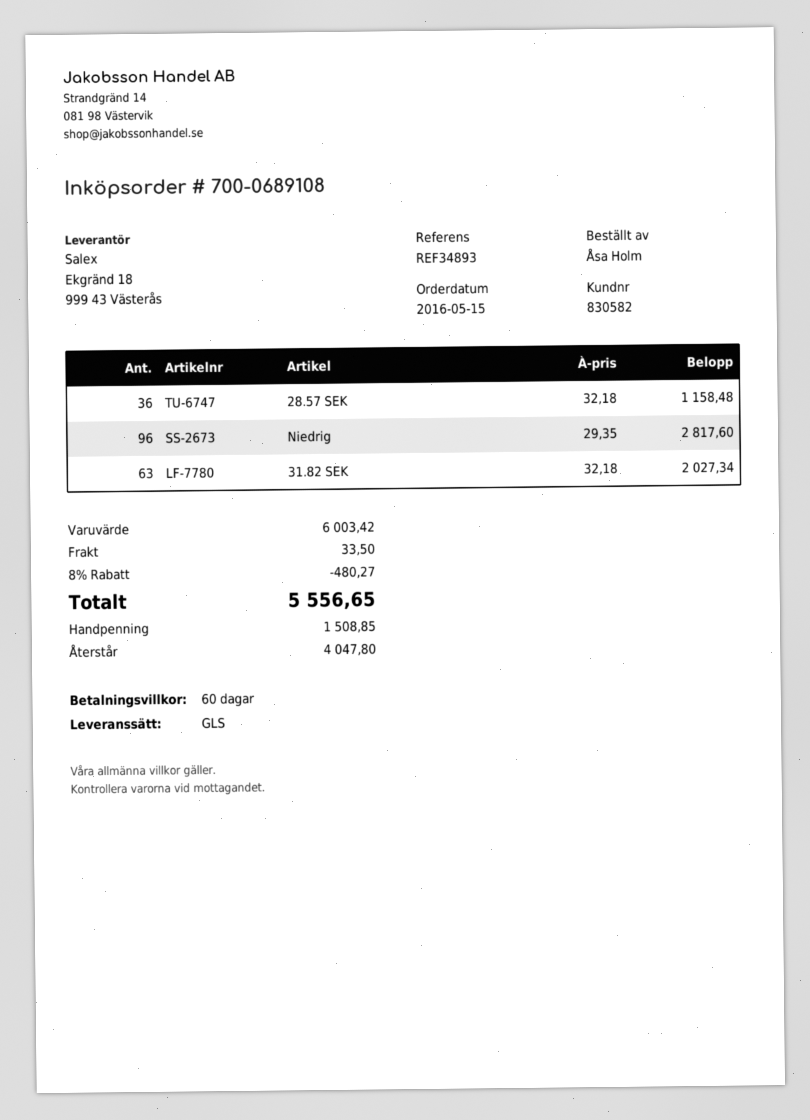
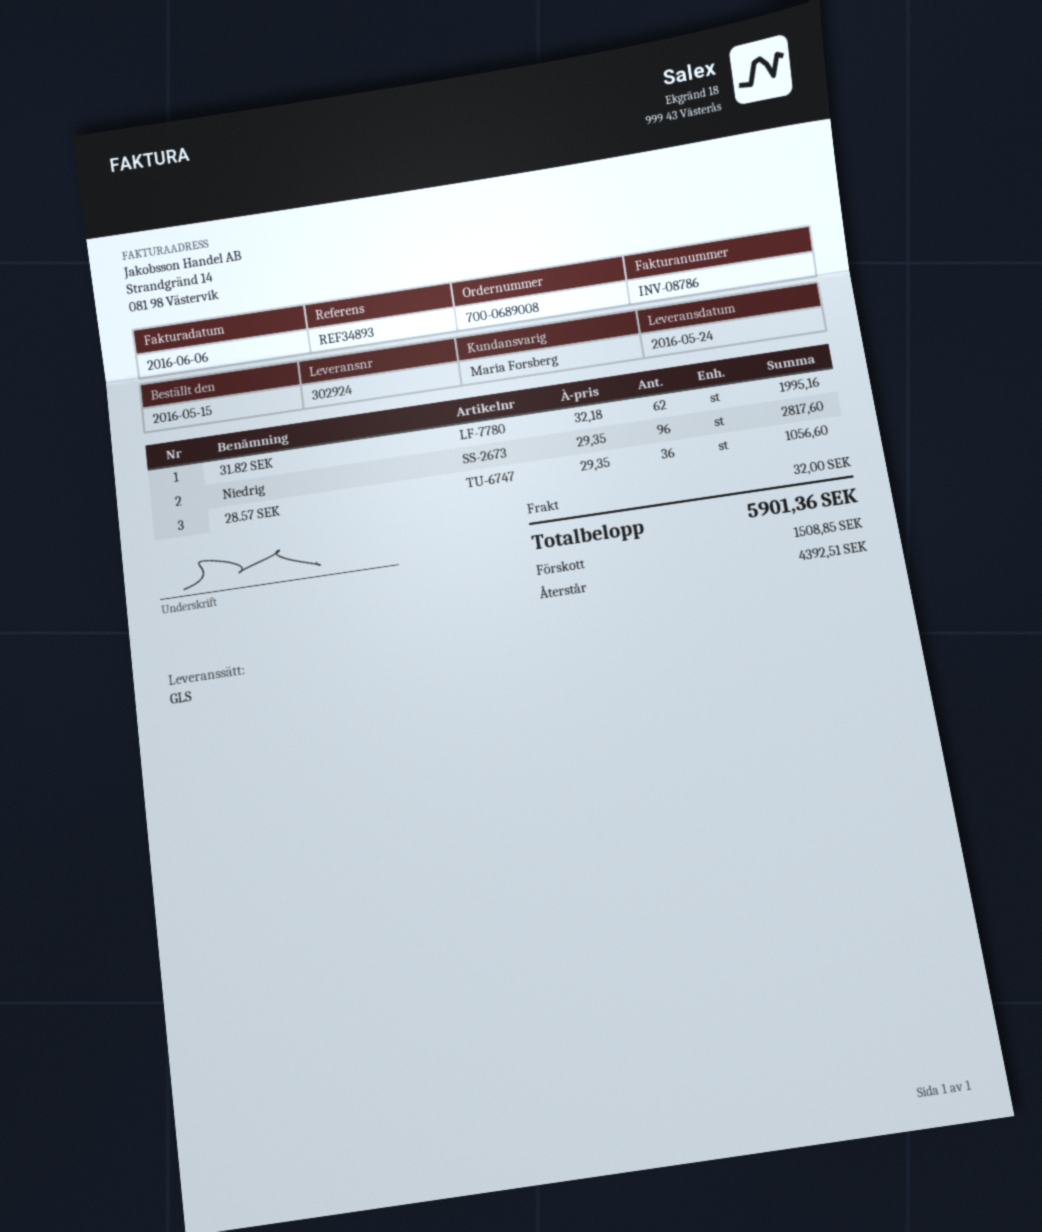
order number: 700-0689108 -> 700-0689008
28.57 SEK: 36 x 32.18 = 1158.48 -> 36 x 29.35 = 1056.60
31.82 SEK: 63 x 32.18 = 2027.34 -> 62 x 32.18 = 1995.16
discount: 8% = 480.27 -> none
shipping: 33.50 -> 32.00
total: 5556.65 -> 5901.36
balance: 4047.80 -> 4392.51

